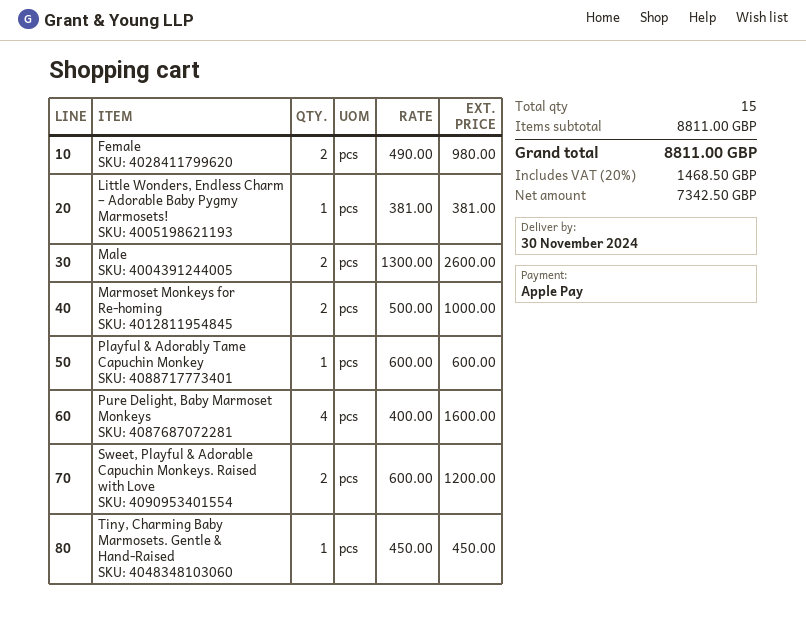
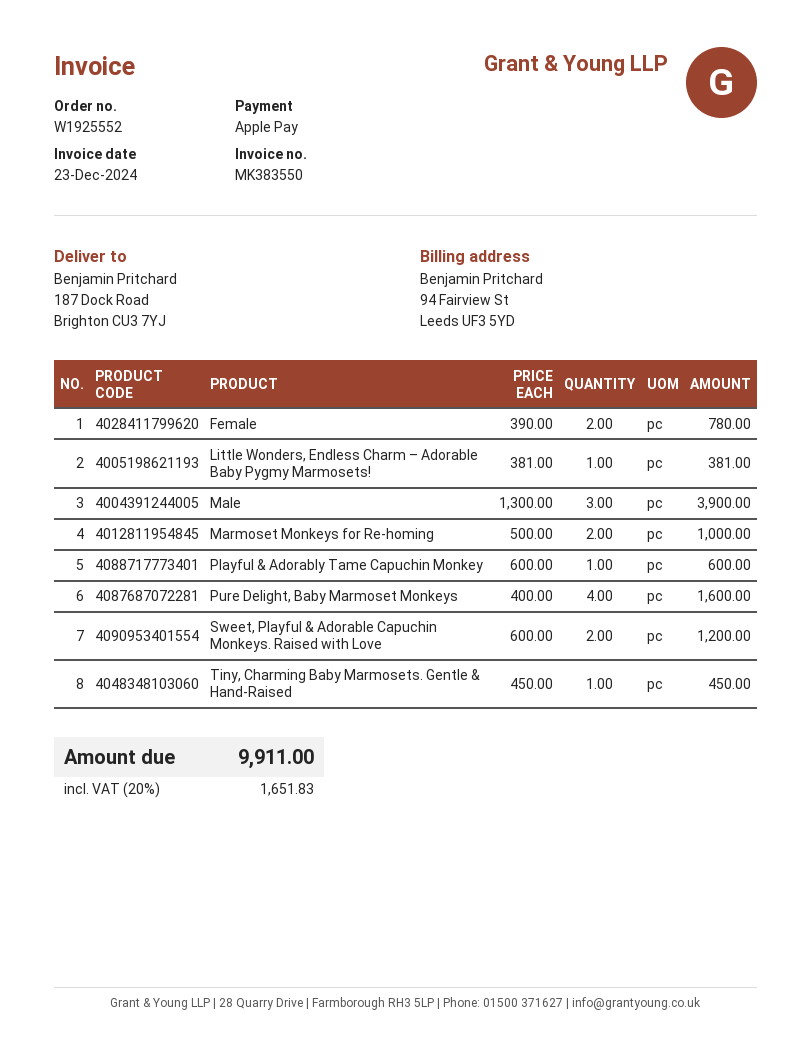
Female: 2 x 490.00 = 980.00 -> 2 x 390.00 = 780.00
Male: 2 x 1300.00 = 2600.00 -> 3 x 1300.00 = 3900.00
tax: 20% = 1468.50 -> 20% = 1651.83
total: 8811.00 -> 9911.00

